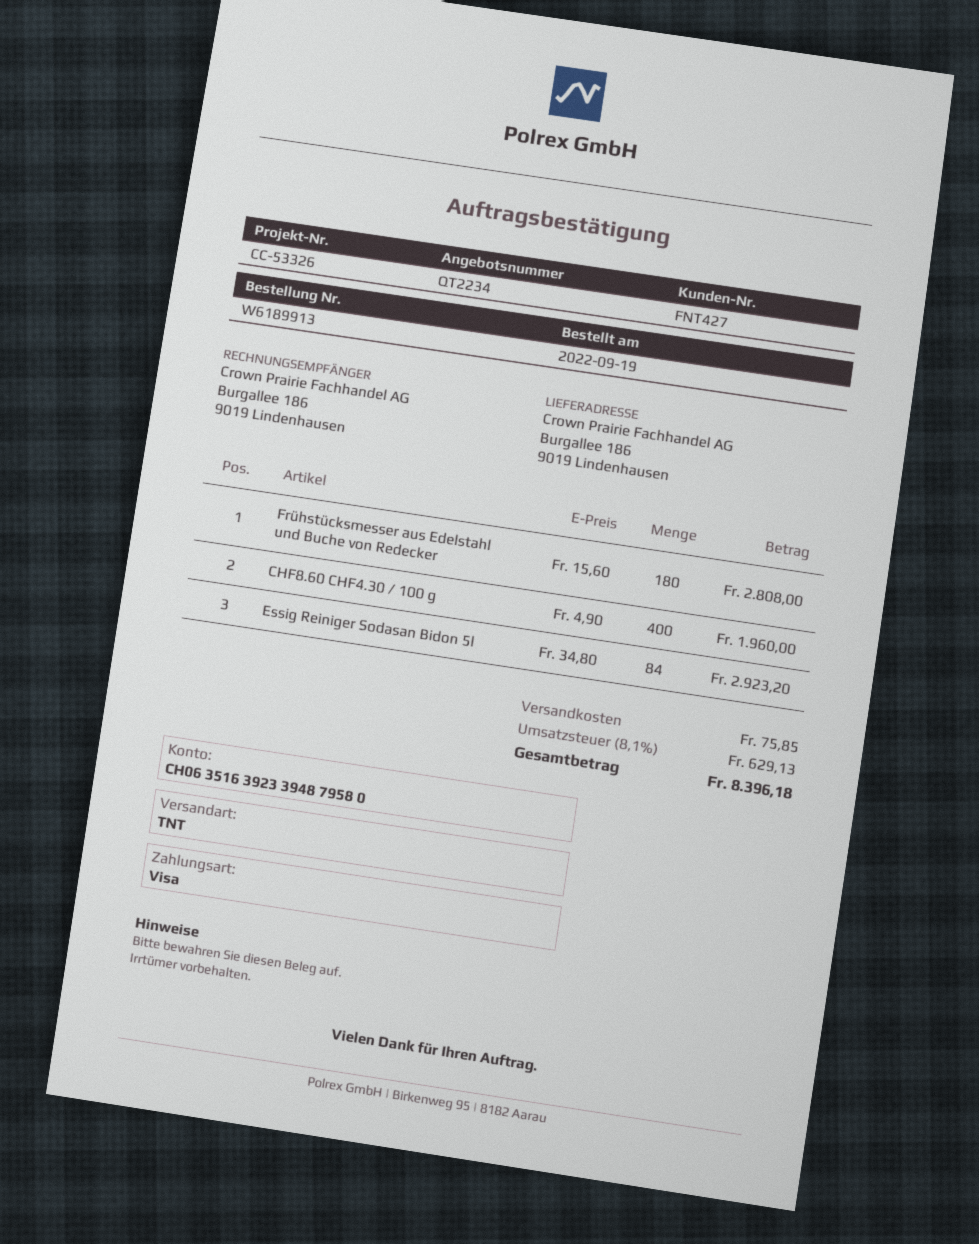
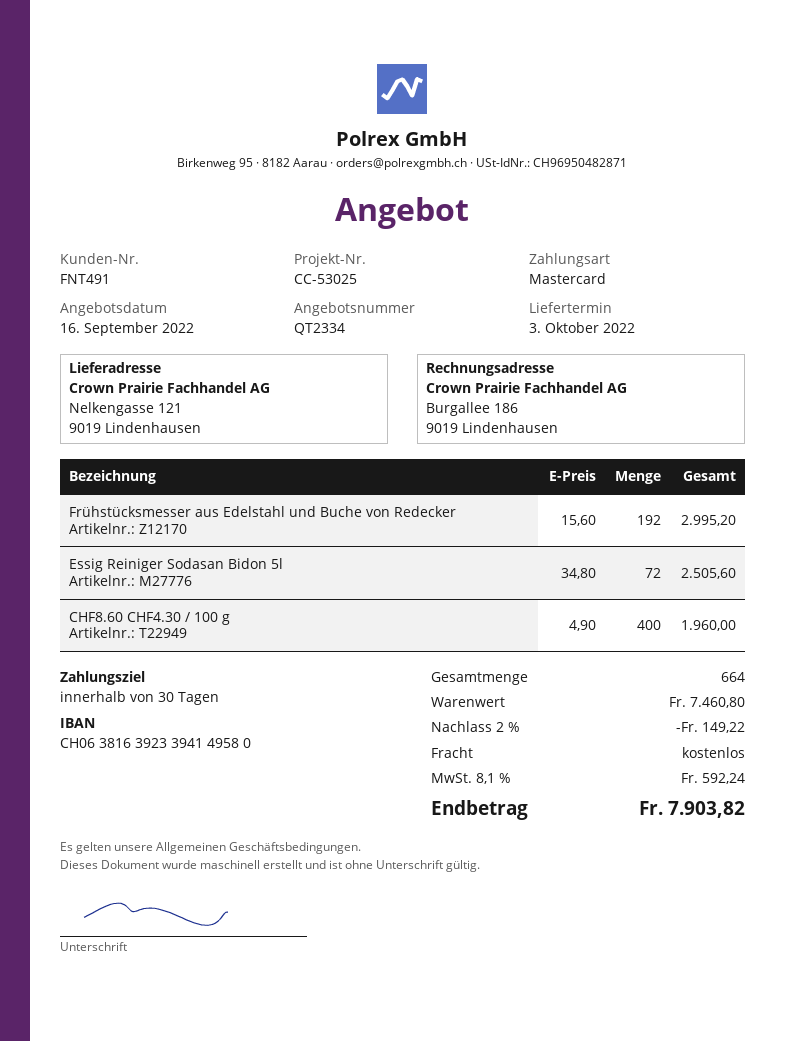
quote number: QT2234 -> QT2334
customer number: FNT427 -> FNT491
reference: CC-53326 -> CC-53025
payment method: Visa -> Mastercard
bank account: CH0635163923394879580 -> CH0638163923394149580
ship to: Burgallee 186, 9019 Lindenhausen -> Nelkengasse 121, 9019 Lindenhausen
Frühstücksmesser aus Edelstahl und Buche von Redecker: 180 x 15.60 = 2808.00 -> 192 x 15.60 = 2995.20
Essig Reiniger Sodasan Bidon 5l: 84 x 34.80 = 2923.20 -> 72 x 34.80 = 2505.60
discount: none -> 2% = 149.22
shipping: 75.85 -> 0.00
tax: 8.1% = 629.13 -> 8.1% = 592.24
total: 8396.18 -> 7903.82

